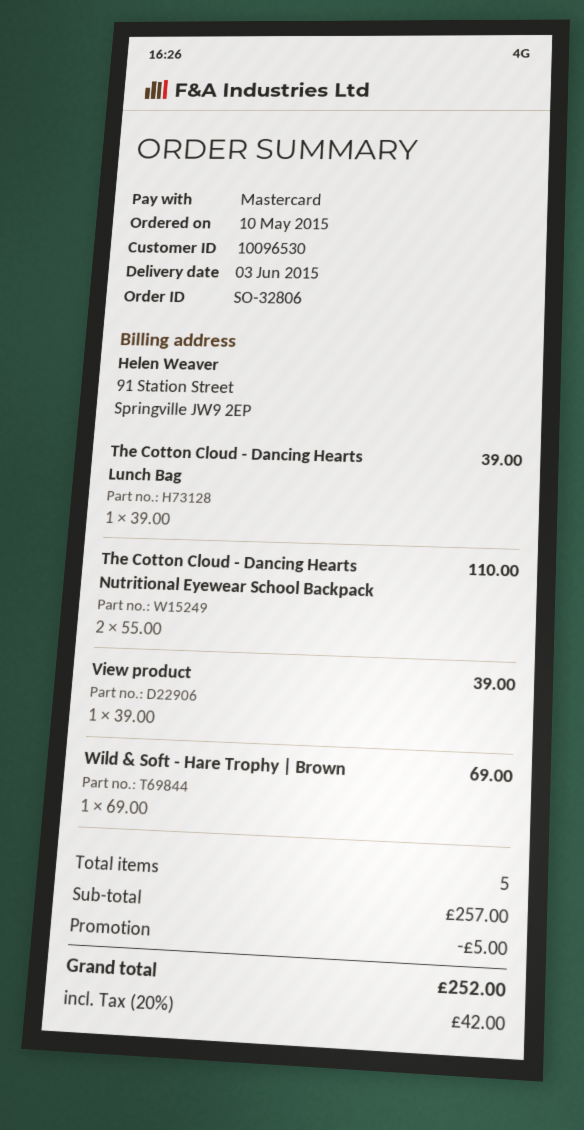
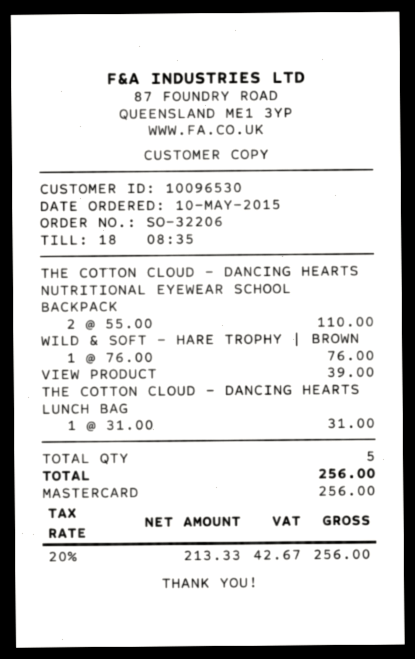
order number: SO-32806 -> SO-32206
The Cotton Cloud - Dancing Hearts Lunch Bag: 1 x 39.00 = 39.00 -> 1 x 31.00 = 31.00
Wild & Soft - Hare Trophy | Brown: 1 x 69.00 = 69.00 -> 1 x 76.00 = 76.00
discount: 5.00 -> none
tax: 20% = 42.00 -> 20% = 42.67
total: 252.00 -> 256.00

